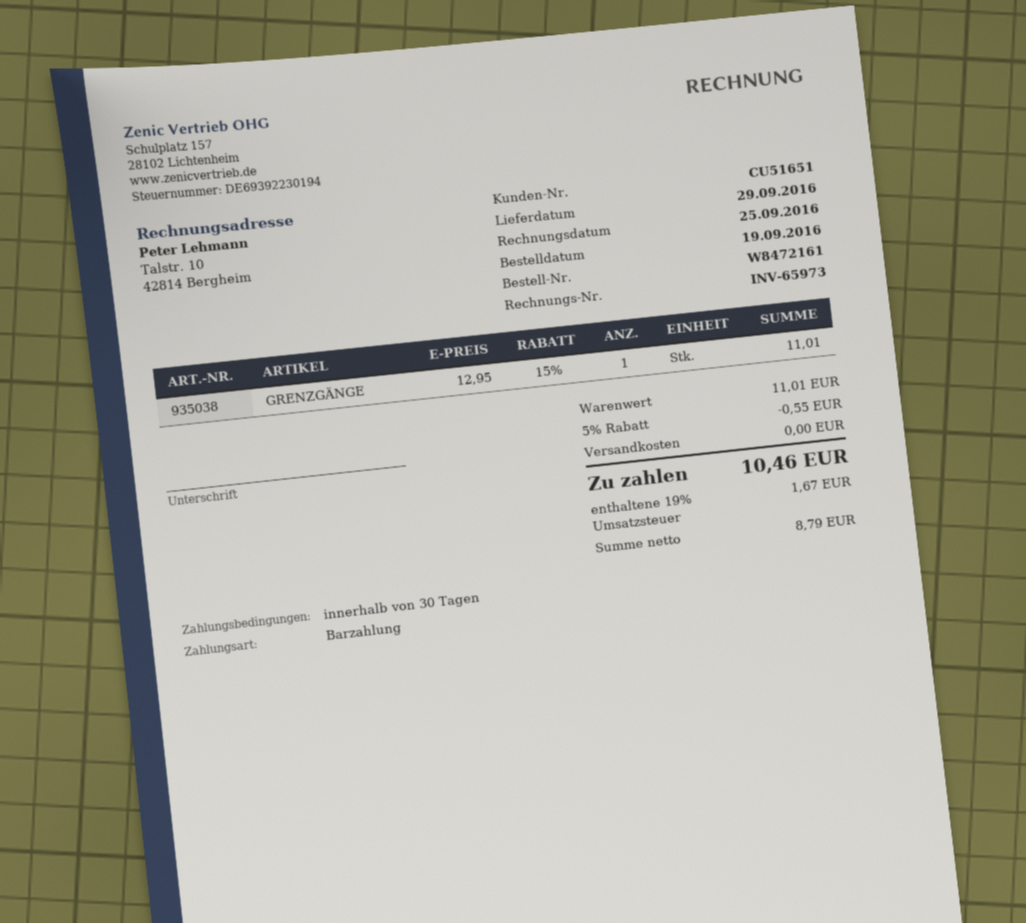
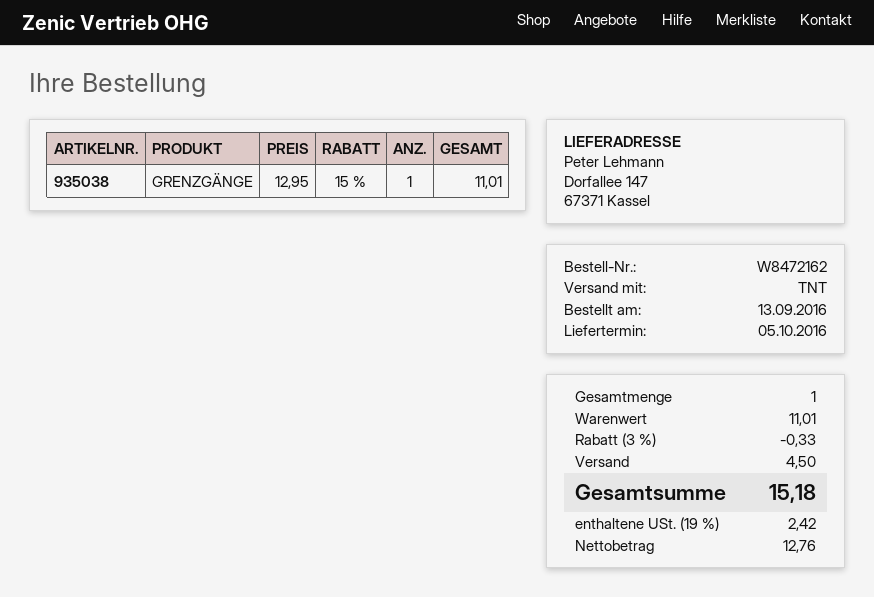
order number: W8472161 -> W8472162
order date: 2016-09-19 -> 2016-09-13
delivery date: 2016-09-29 -> 2016-10-05
discount: 5% = 0.55 -> 3% = 0.33
shipping: 0.00 -> 4.50
net: 8.79 -> 12.76
tax: 19% = 1.67 -> 19% = 2.42
total: 10.46 -> 15.18

